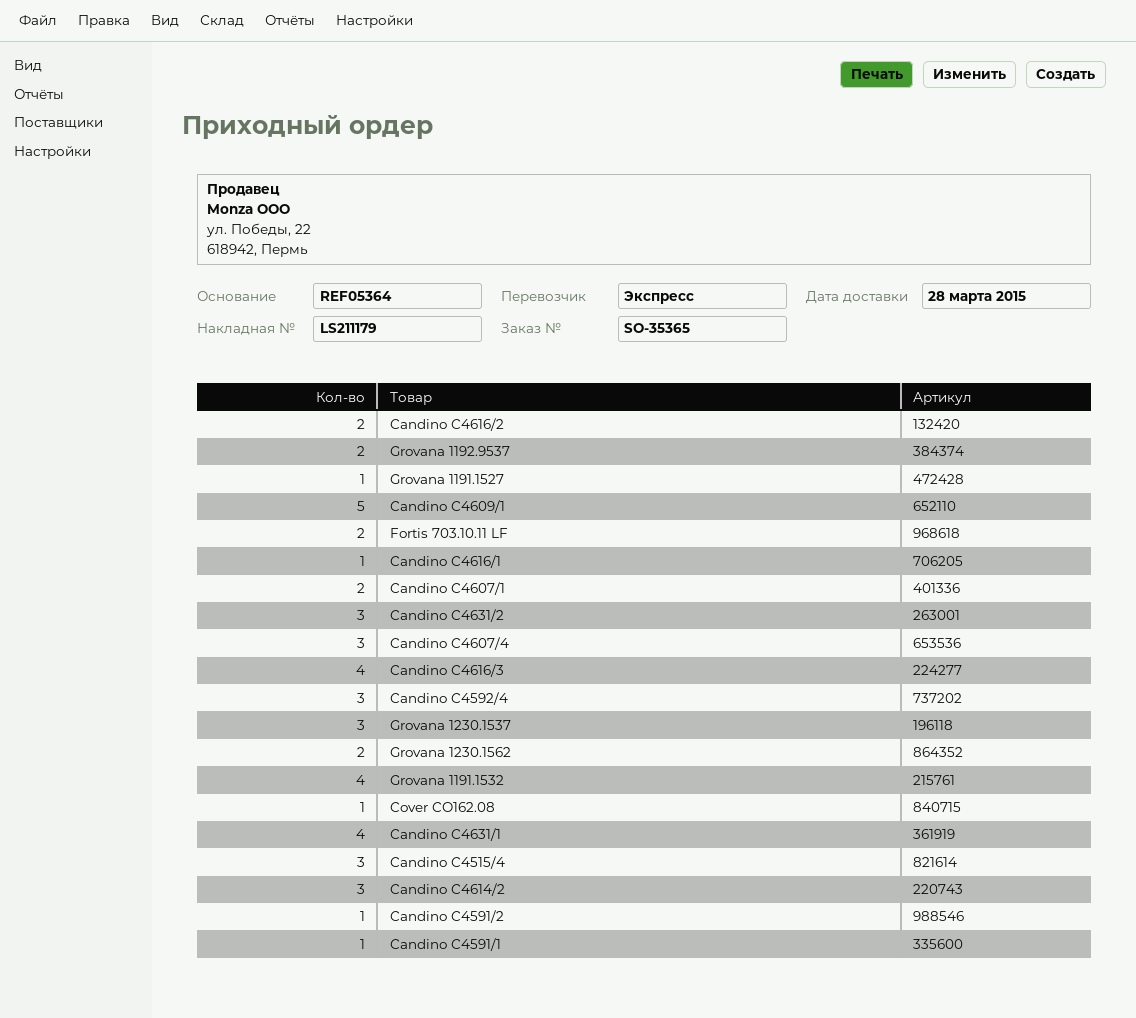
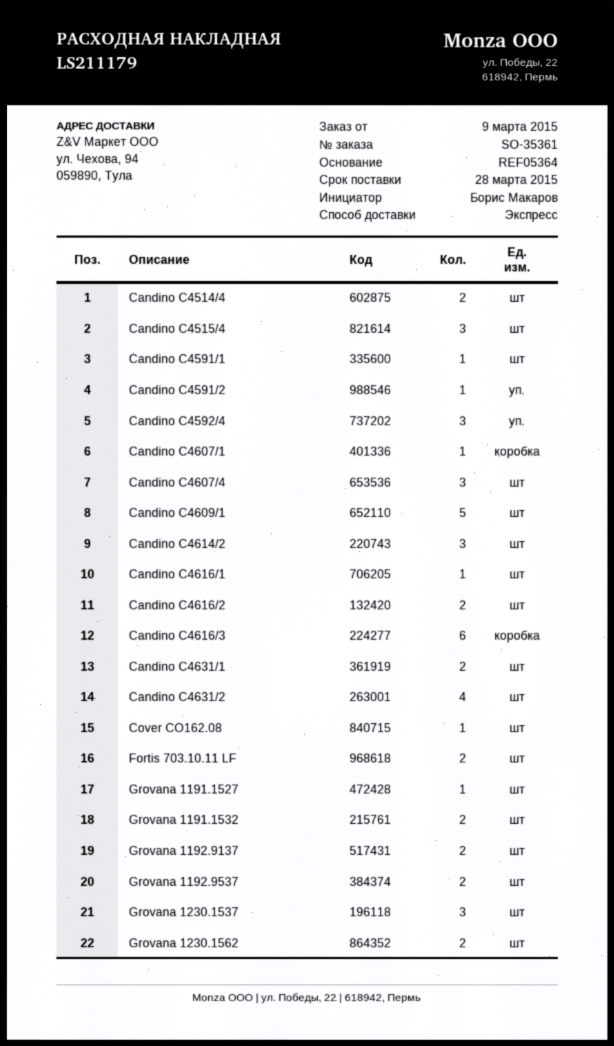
order number: SO-35365 -> SO-35361
Candino C4607/1: 2 -> 1
Candino C4631/2: 3 -> 4
Candino C4616/3: 4 -> 6
Grovana 1191.1532: 4 -> 2
Candino C4631/1: 4 -> 2
Candino C4514/4: none -> 2
Grovana 1192.9137: none -> 2

